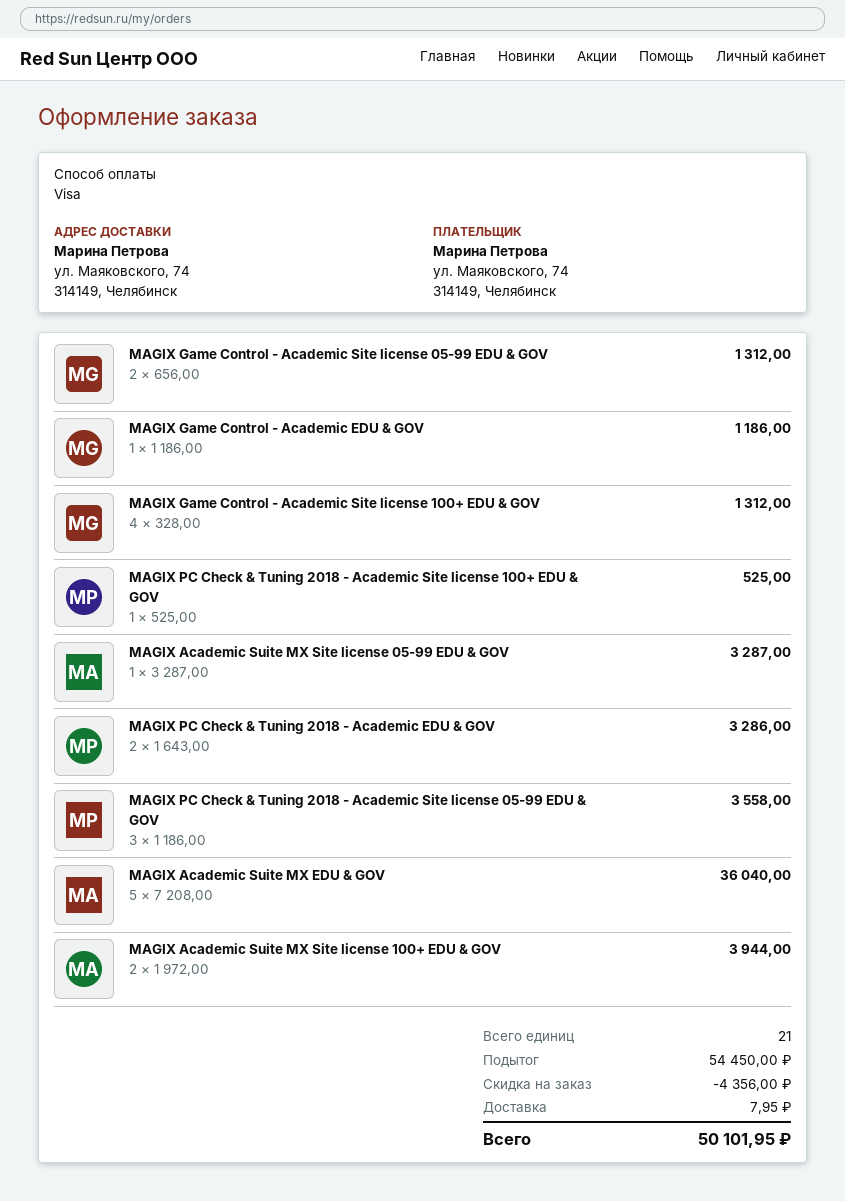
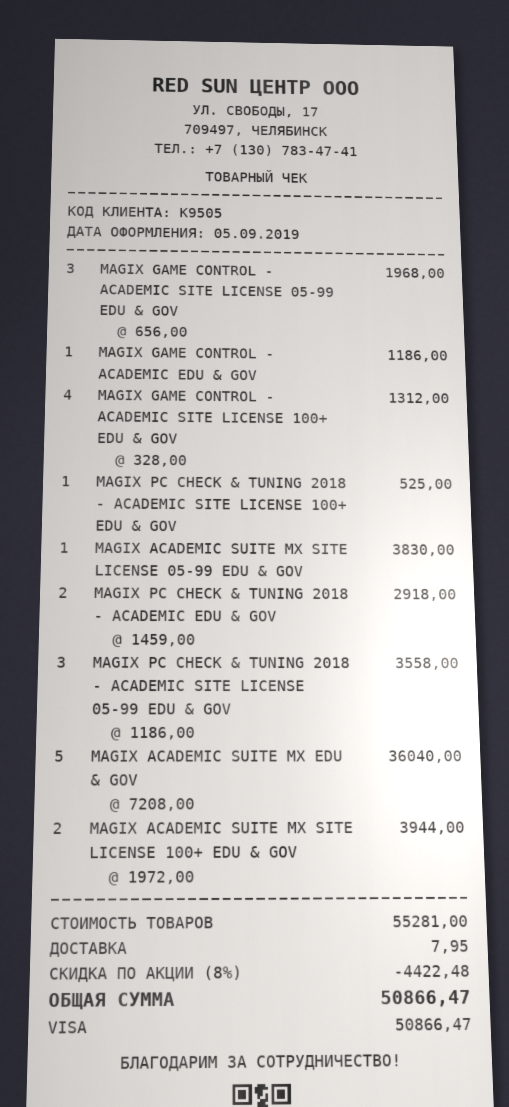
MAGIX Game Control - Academic Site license 05-99 EDU & GOV: 2 x 656.00 = 1312.00 -> 3 x 656.00 = 1968.00
MAGIX Academic Suite MX Site license 05-99 EDU & GOV: 1 x 3287.00 = 3287.00 -> 1 x 3830.00 = 3830.00
MAGIX PC Check & Tuning 2018 - Academic EDU & GOV: 2 x 1643.00 = 3286.00 -> 2 x 1459.00 = 2918.00
subtotal: 54450.00 -> 55281.00
discount: 4356.00 -> 4422.48
total: 50101.95 -> 50866.47

